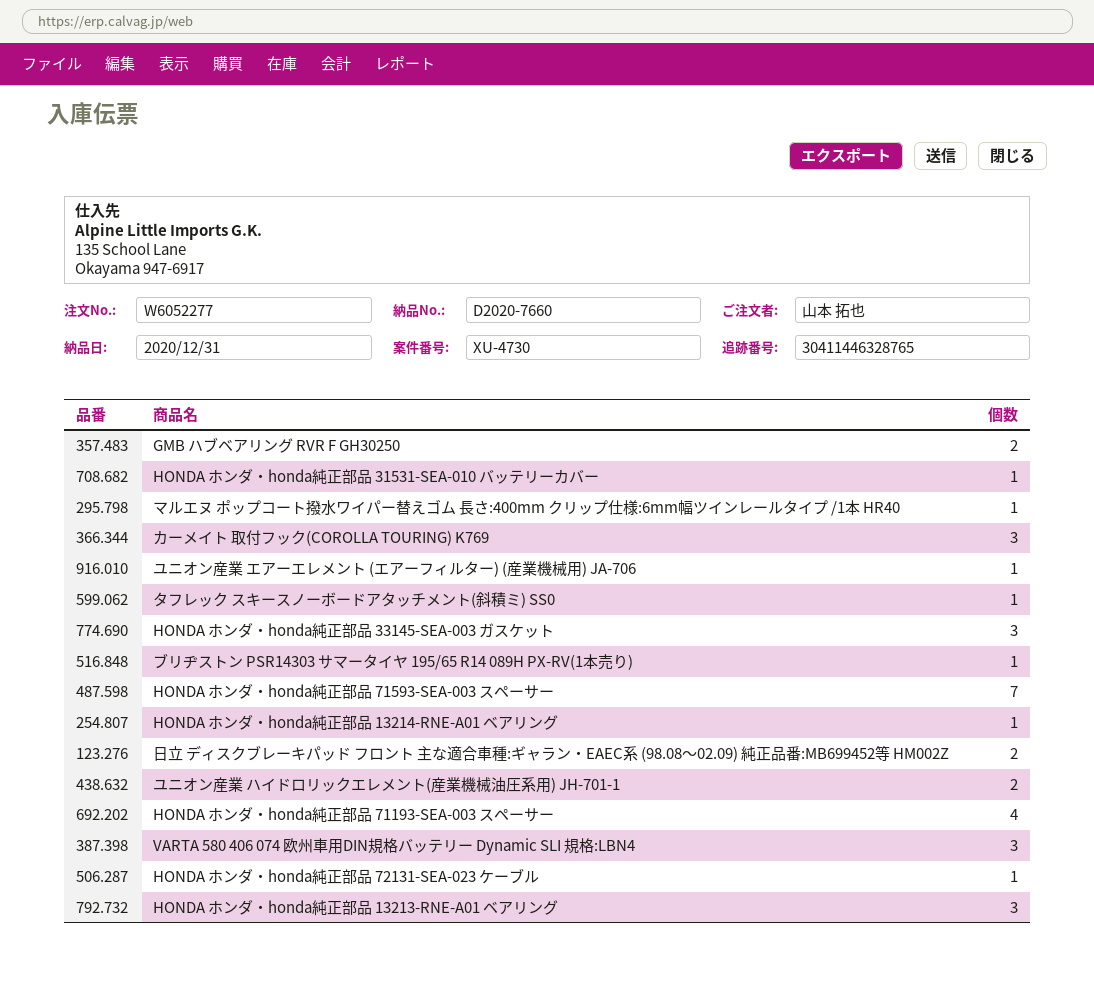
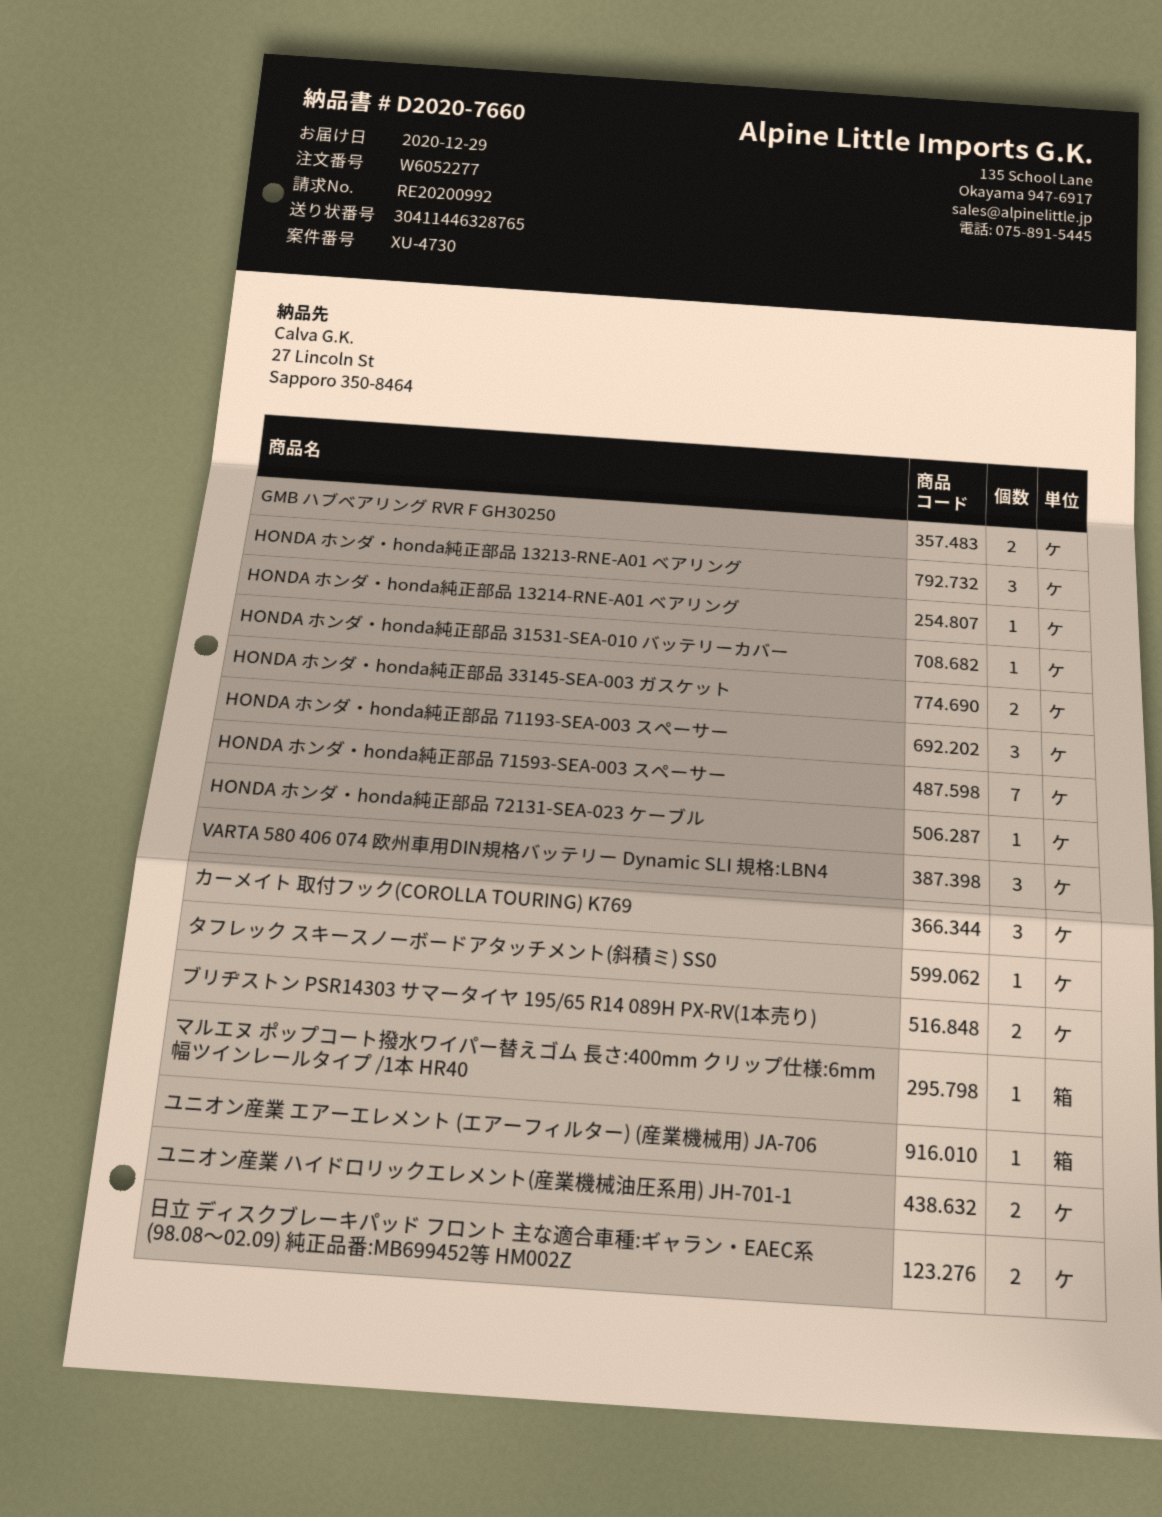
delivery date: 2020-12-31 -> 2020-12-29
HONDA ホンダ・honda純正部品 33145-SEA-003 ガスケット: 3 -> 2
ブリヂストン PSR14303 サマータイヤ 195/65 R14 089H PX-RV(1本売り): 1 -> 2
HONDA ホンダ・honda純正部品 71193-SEA-003 スペーサー: 4 -> 3

